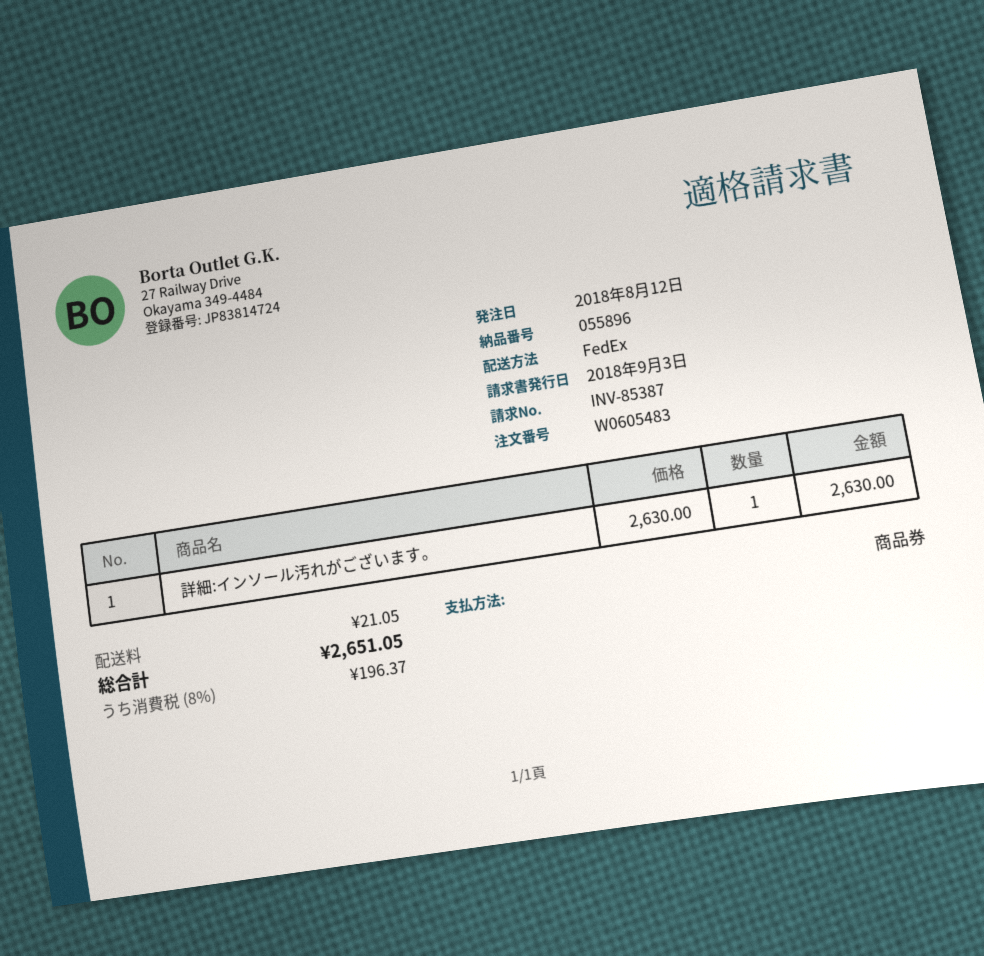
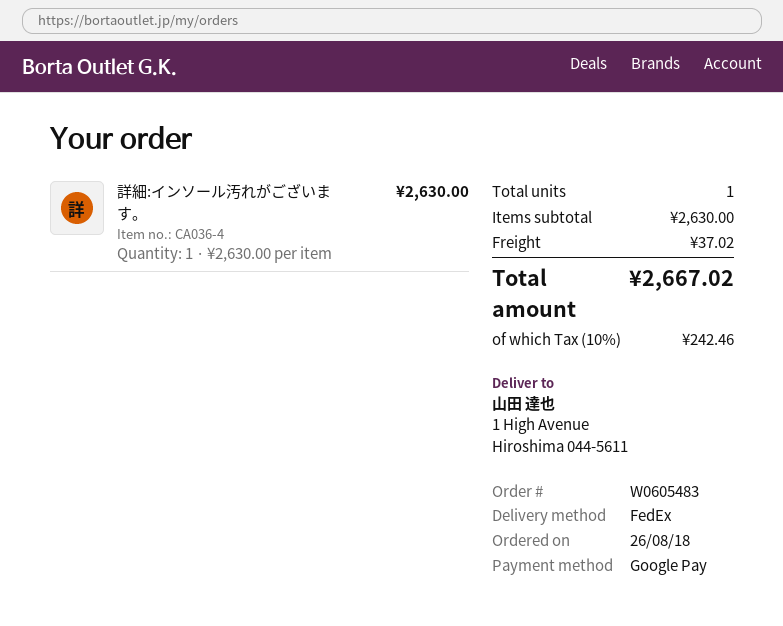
order date: 2018-08-12 -> 2018-08-26
payment method: gift card -> Google Pay
shipping: 21.05 -> 37.02
tax: 8% = 196.37 -> 10% = 242.46
total: 2651.05 -> 2667.02

